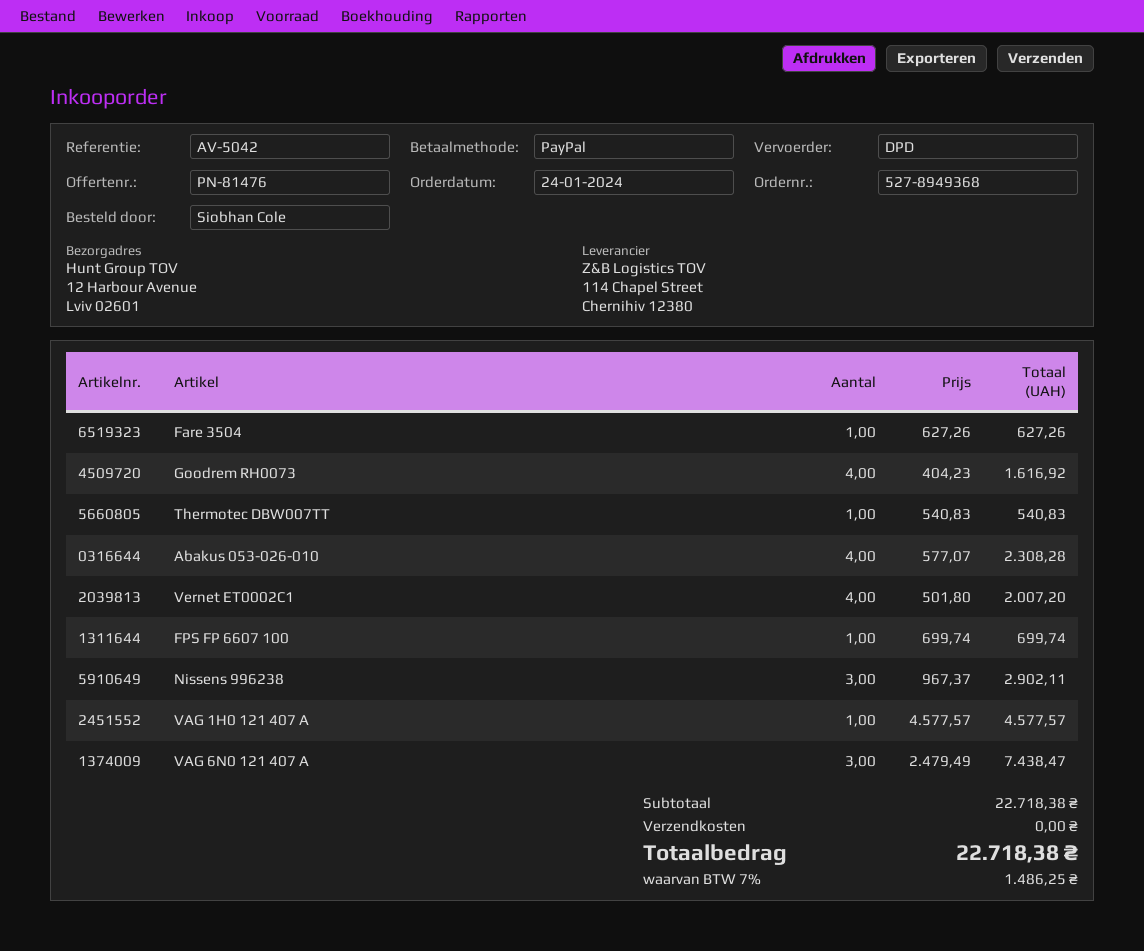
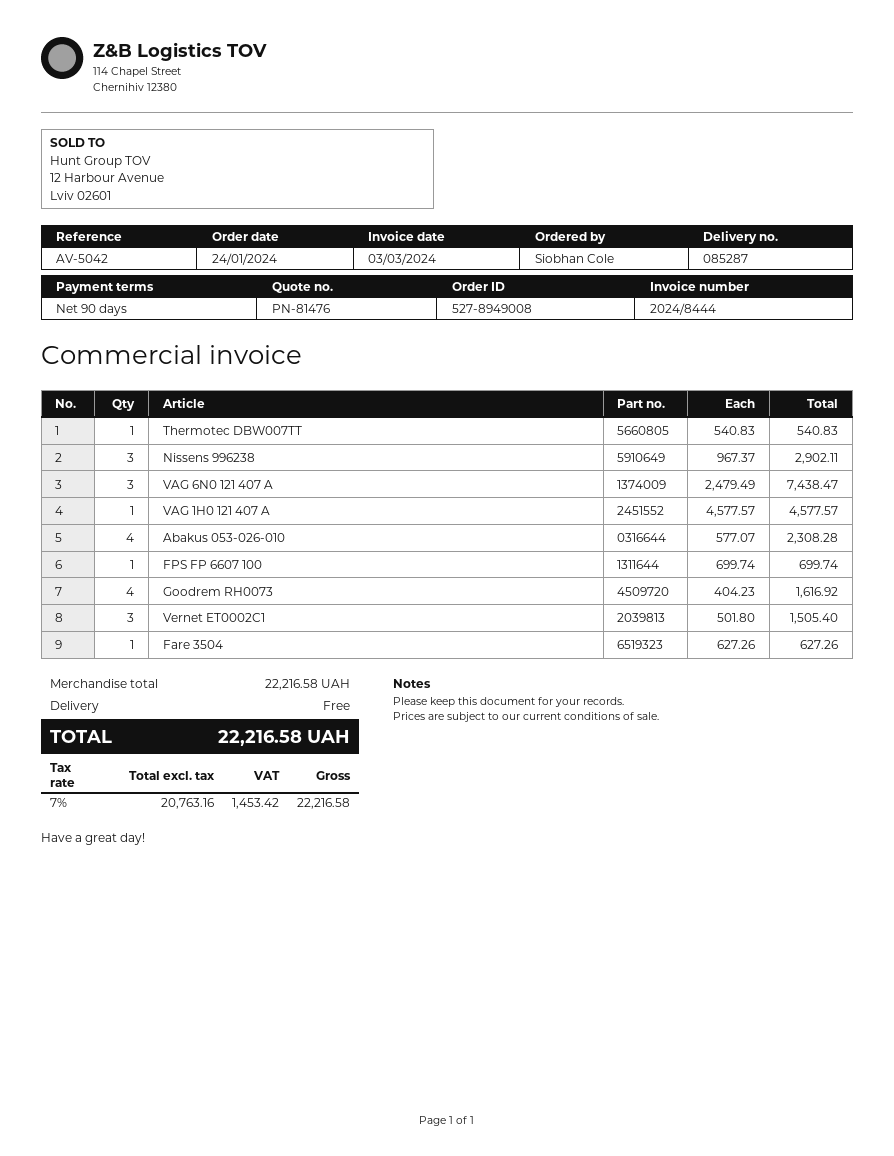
order number: 527-8949368 -> 527-8949008
Vernet ET0002C1: 4 x 501.80 = 2007.20 -> 3 x 501.80 = 1505.40
subtotal: 22718.38 -> 22216.58
tax: 7% = 1486.25 -> 7% = 1453.42
total: 22718.38 -> 22216.58

